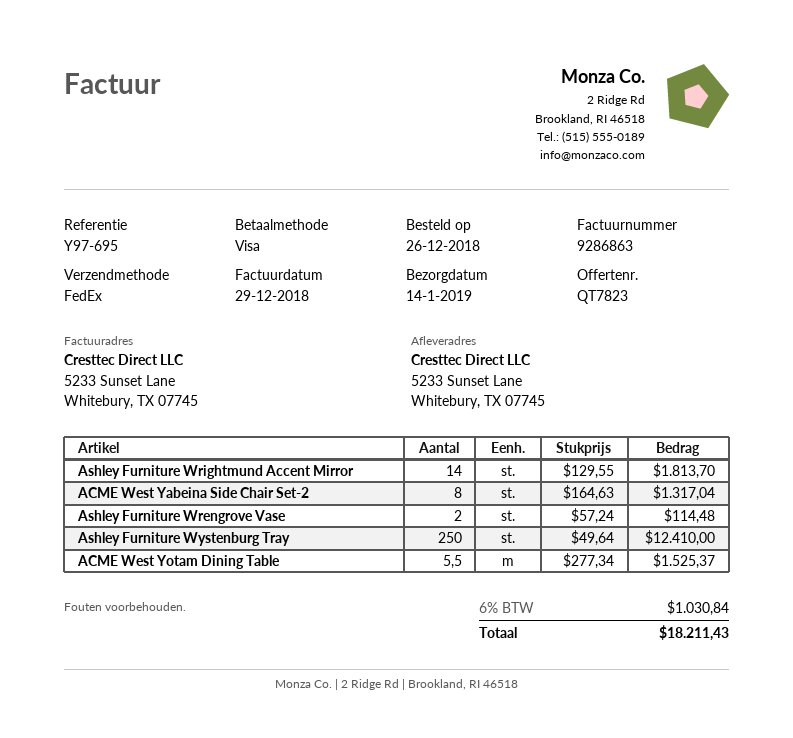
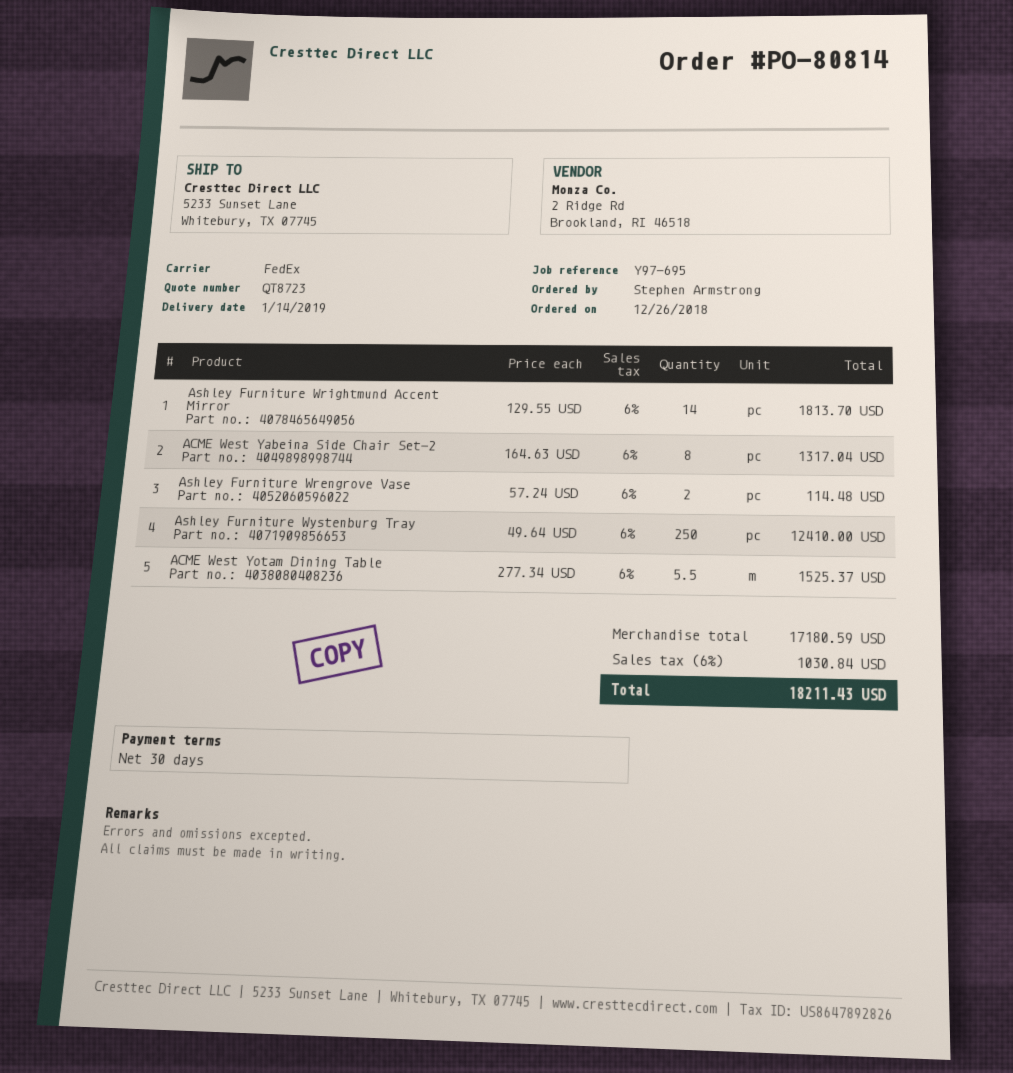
quote number: QT7823 -> QT8723

